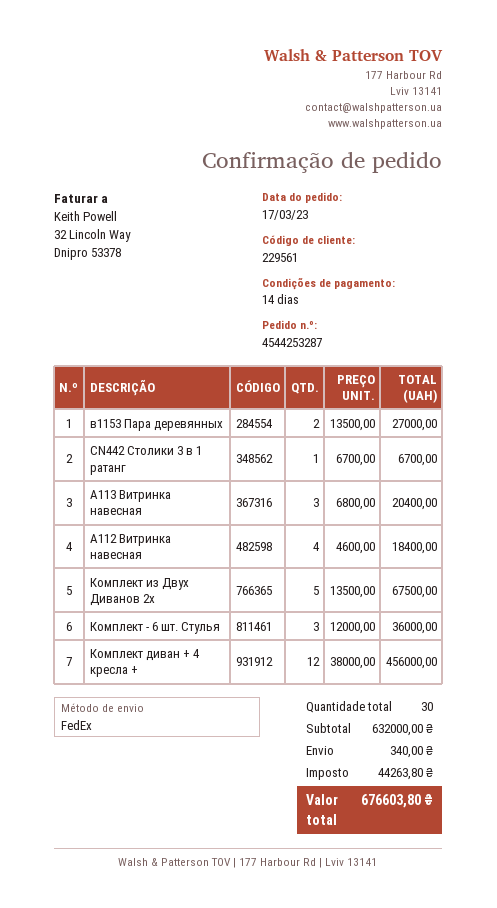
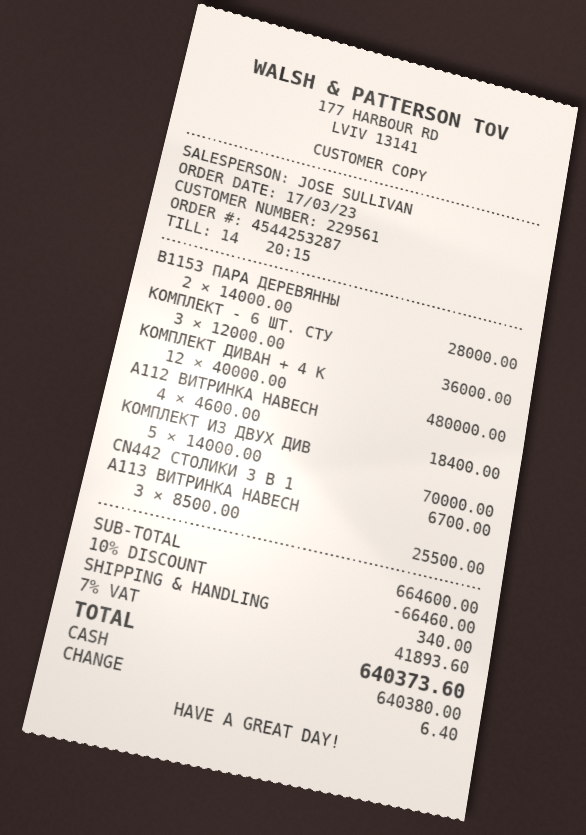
в1153 Пара деревянных: 2 x 13500.00 = 27000.00 -> 2 x 14000.00 = 28000.00
А113 Витринка навесная: 3 x 6800.00 = 20400.00 -> 3 x 8500.00 = 25500.00
Комплект из Двух Диванов 2х: 5 x 13500.00 = 67500.00 -> 5 x 14000.00 = 70000.00
Комплект диван + 4 кресла +: 12 x 38000.00 = 456000.00 -> 12 x 40000.00 = 480000.00
subtotal: 632000.00 -> 664600.00
discount: none -> 10% = 66460.00
tax: 44263.80 -> 41893.60
total: 676603.80 -> 640373.60

